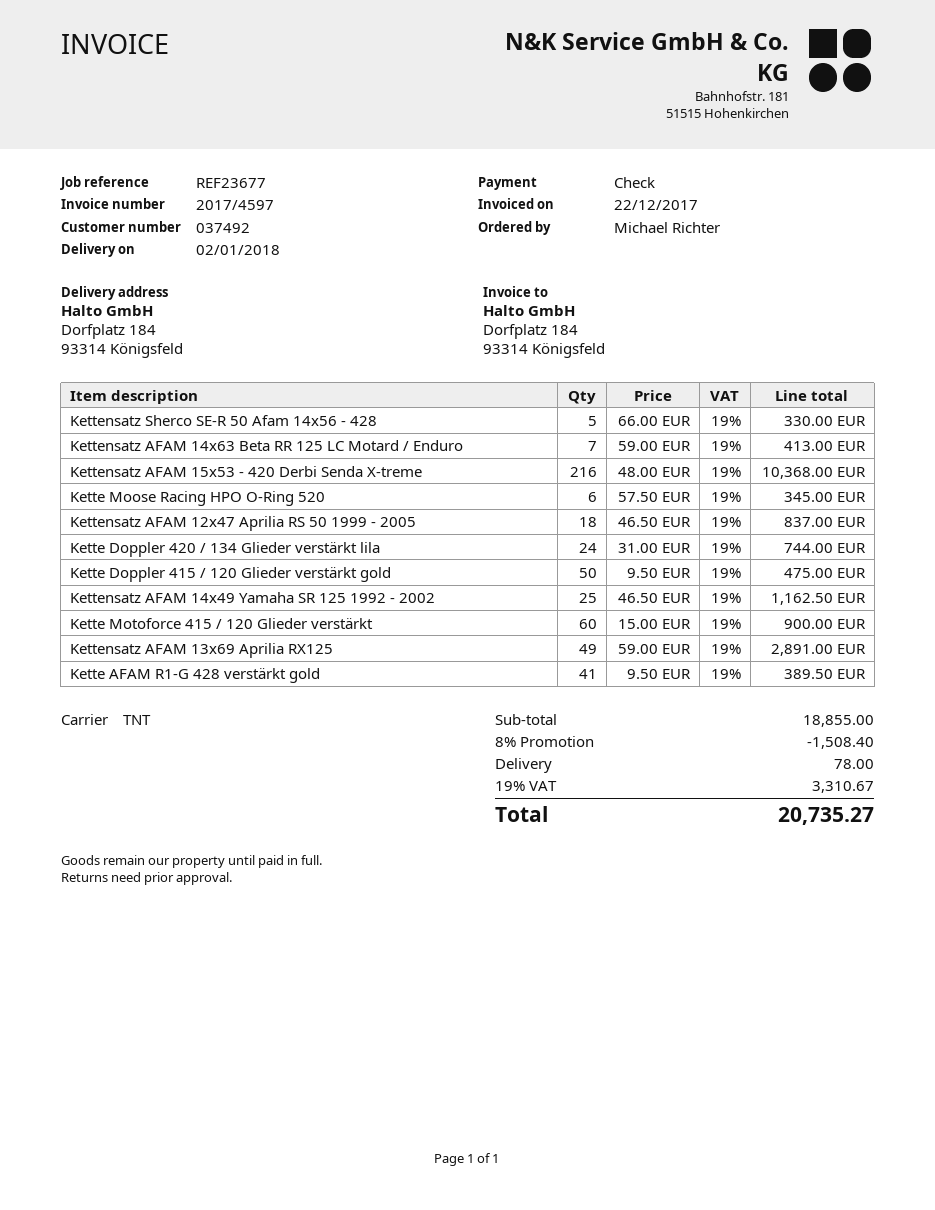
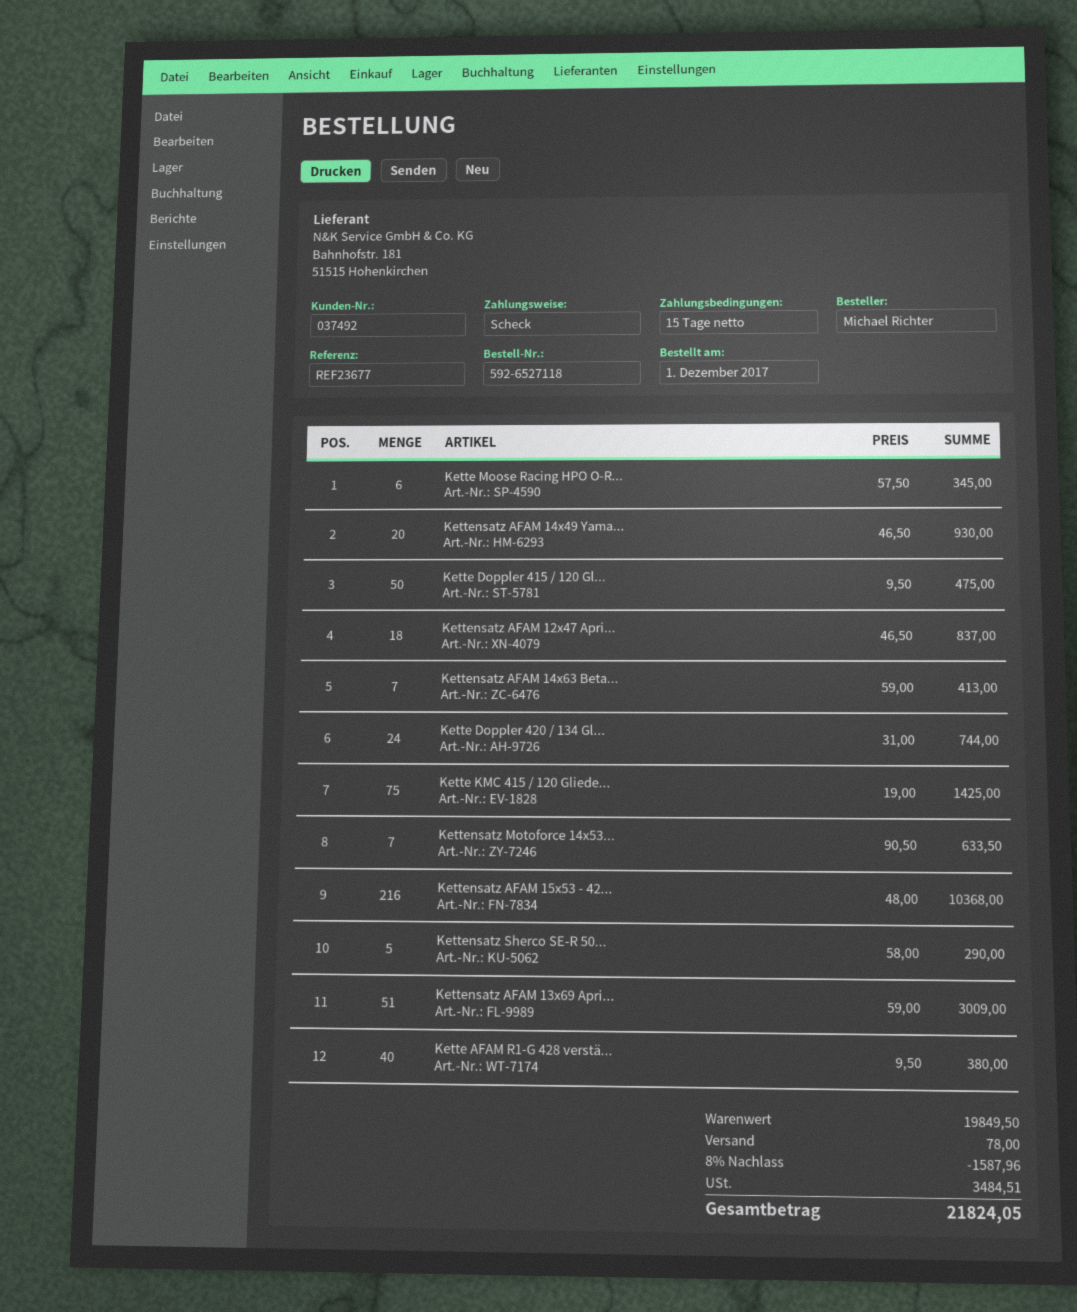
Kettensatz Sherco SE-R 50 Afam 14x56 - 428: 5 x 66.00 = 330.00 -> 5 x 58.00 = 290.00
Kettensatz AFAM 14x49 Yamaha SR 125 1992 - 2002: 25 x 46.50 = 1162.50 -> 20 x 46.50 = 930.00
Kette Motoforce 415 / 120 Glieder verstärkt: 60 x 15.00 = 900.00 -> none
Kettensatz AFAM 13x69 Aprilia RX125: 49 x 59.00 = 2891.00 -> 51 x 59.00 = 3009.00
Kette AFAM R1-G 428 verstärkt gold: 41 x 9.50 = 389.50 -> 40 x 9.50 = 380.00
Kette KMC 415 / 120 Gliede...: none -> 75 x 19.00 = 1425.00
Kettensatz Motoforce 14x53...: none -> 7 x 90.50 = 633.50
subtotal: 18855.00 -> 19849.50
discount: 8% = 1508.40 -> 8% = 1587.96
tax: 3310.67 -> 3484.51
total: 20735.27 -> 21824.05

